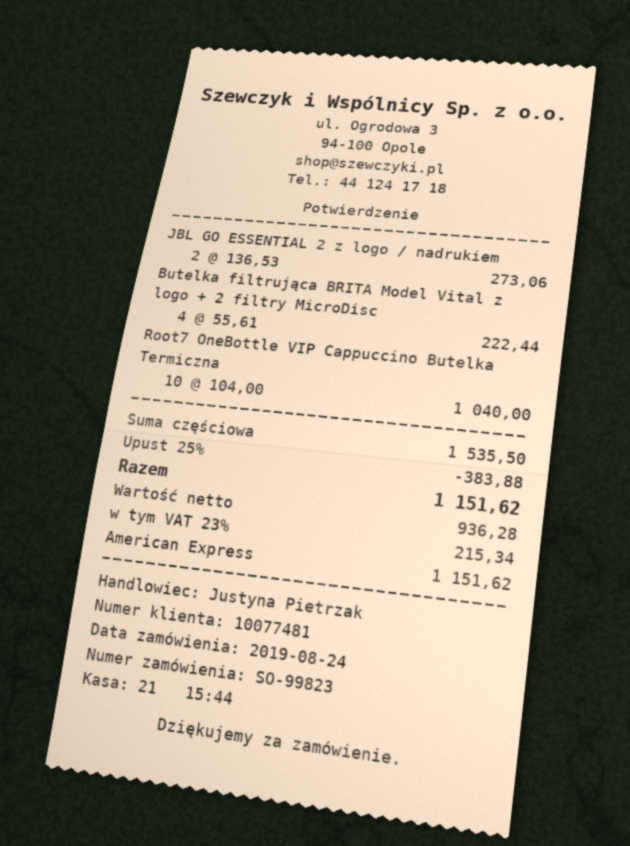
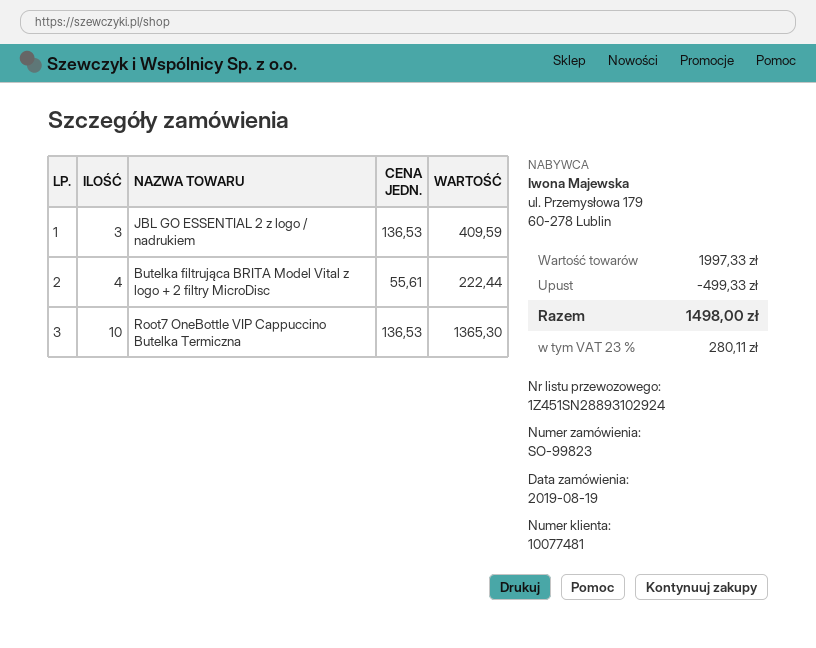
order date: 2019-08-24 -> 2019-08-19
JBL GO ESSENTIAL 2 z logo / nadrukiem: 2 x 136.53 = 273.06 -> 3 x 136.53 = 409.59
Root7 OneBottle VIP Cappuccino Butelka Termiczna: 10 x 104.00 = 1040.00 -> 10 x 136.53 = 1365.30
subtotal: 1535.50 -> 1997.33
discount: 383.88 -> 499.33
tax: 23% = 215.34 -> 23% = 280.11
total: 1151.62 -> 1498.00

